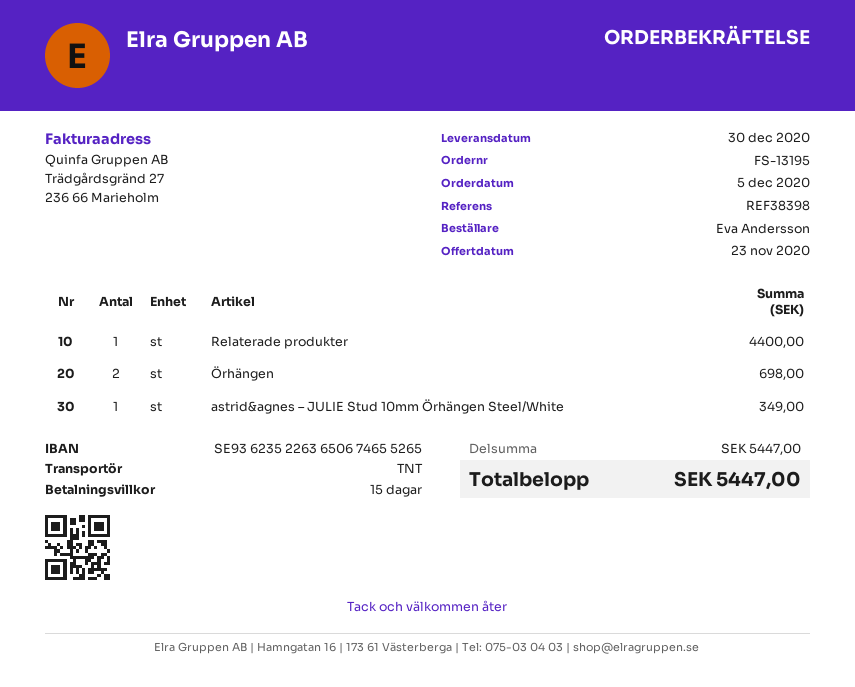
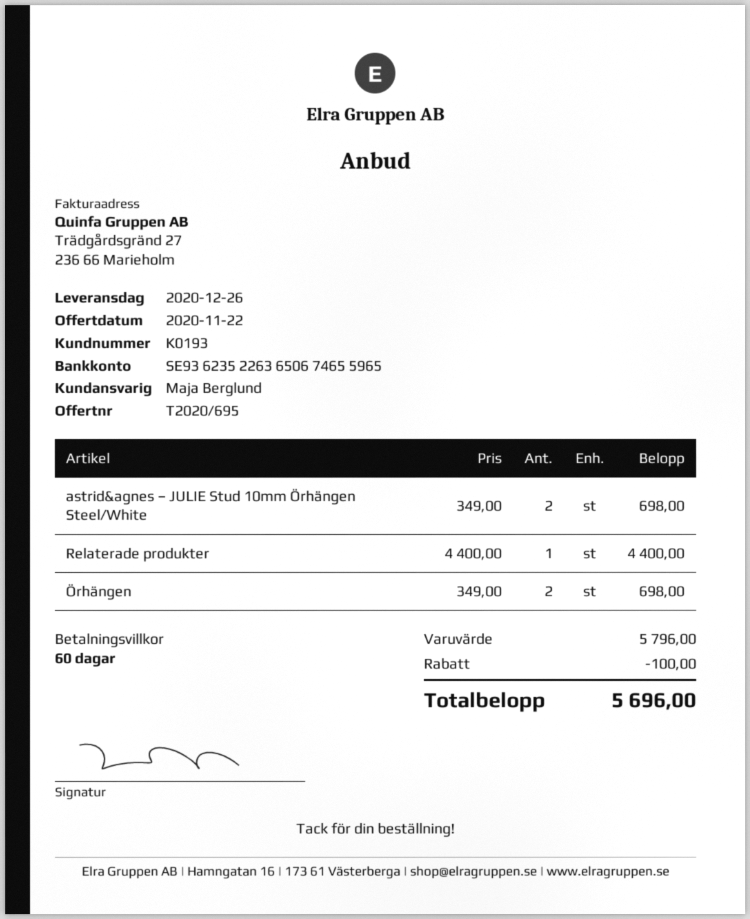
quote date: 2020-11-23 -> 2020-11-22
delivery date: 2020-12-30 -> 2020-12-26
payment terms: 15 days -> 60 days
bank account: SE9362352263650674655265 -> SE9362352263650674655965
astrid&agnes – JULIE Stud 10mm Örhängen Steel/White: 1 for 349.00 -> 2 for 698.00
subtotal: 5447.00 -> 5796.00
discount: none -> 100.00
total: 5447.00 -> 5696.00

